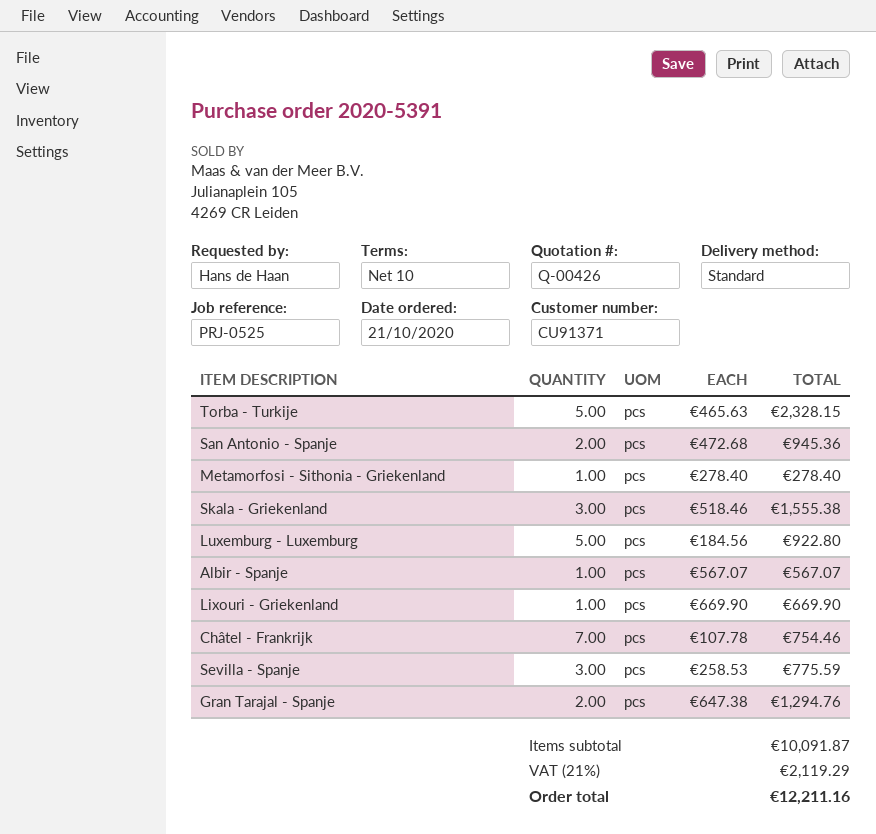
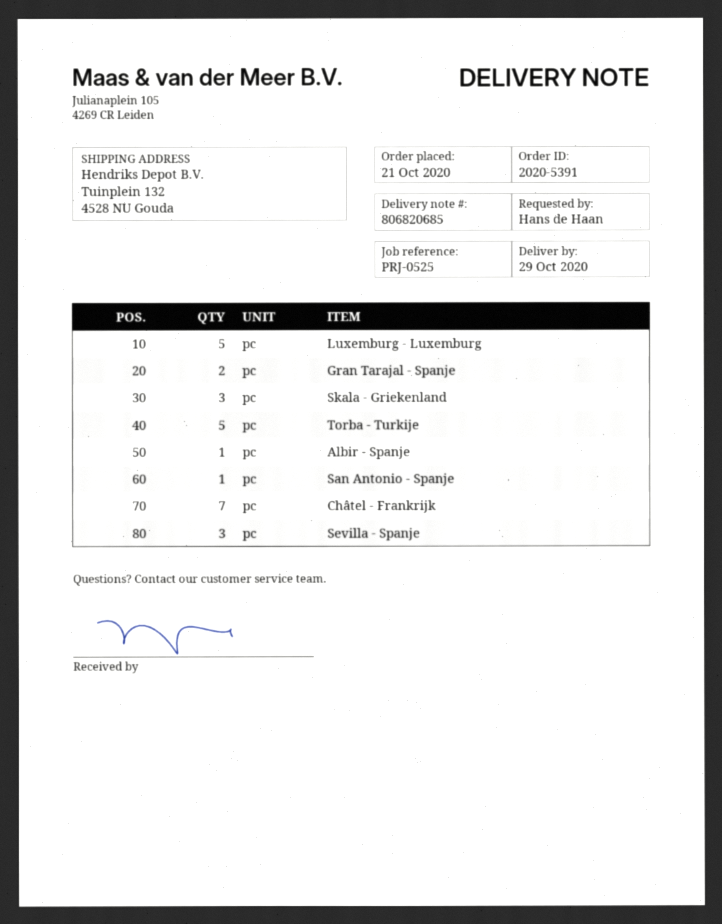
San Antonio - Spanje: 2 -> 1
Metamorfosi - Sithonia - Griekenland: 1 -> none
Lixouri - Griekenland: 1 -> none

